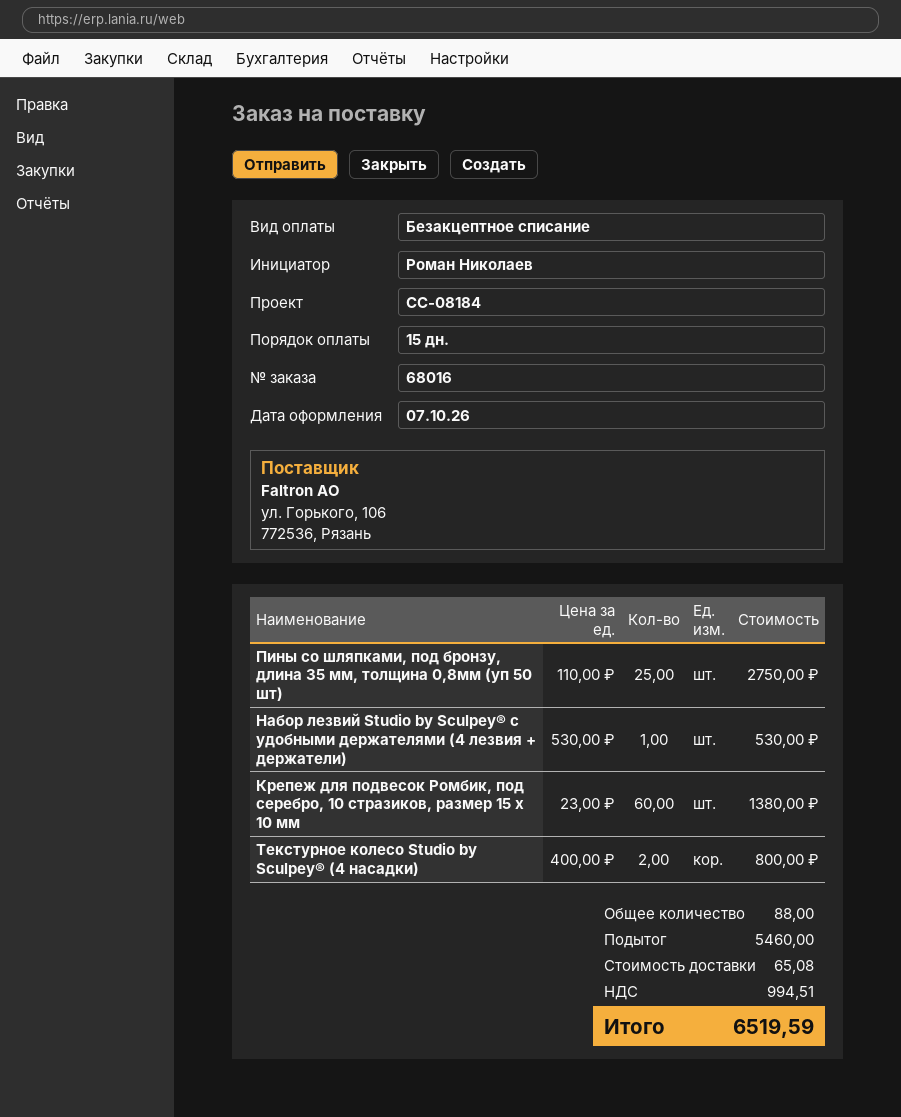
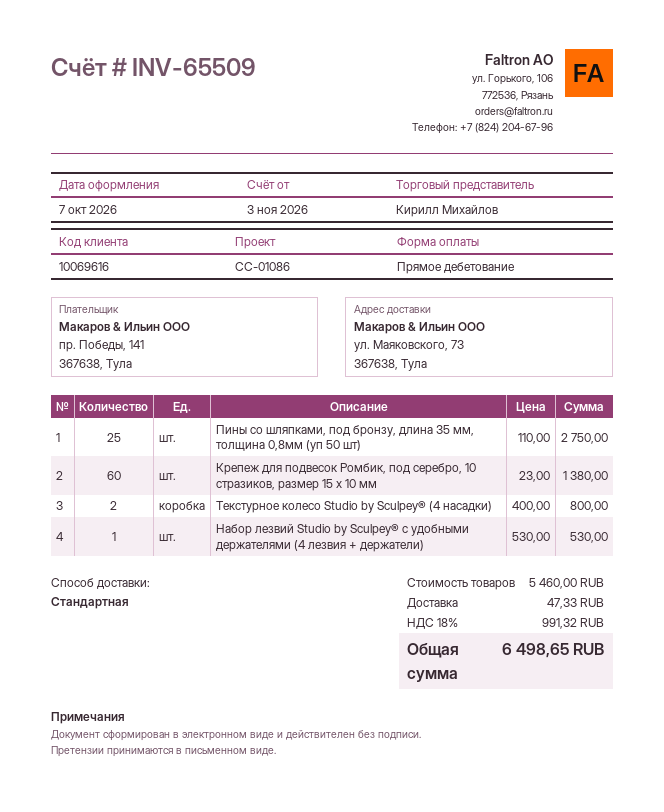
reference: CC-08184 -> CC-01086
shipping: 65.08 -> 47.33
tax: 994.51 -> 991.32
total: 6519.59 -> 6498.65

